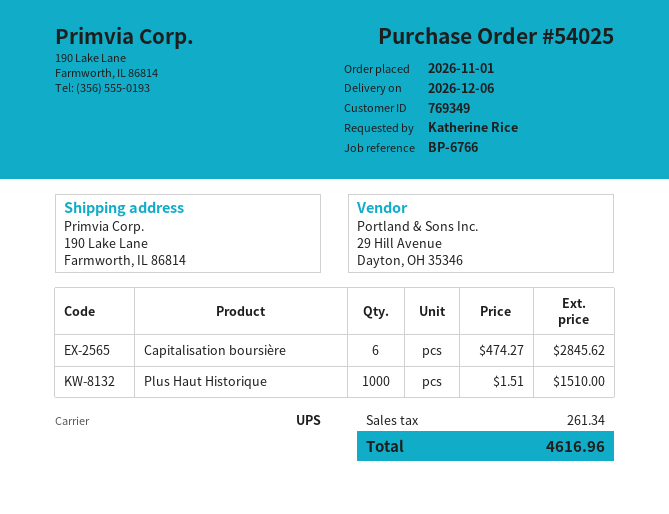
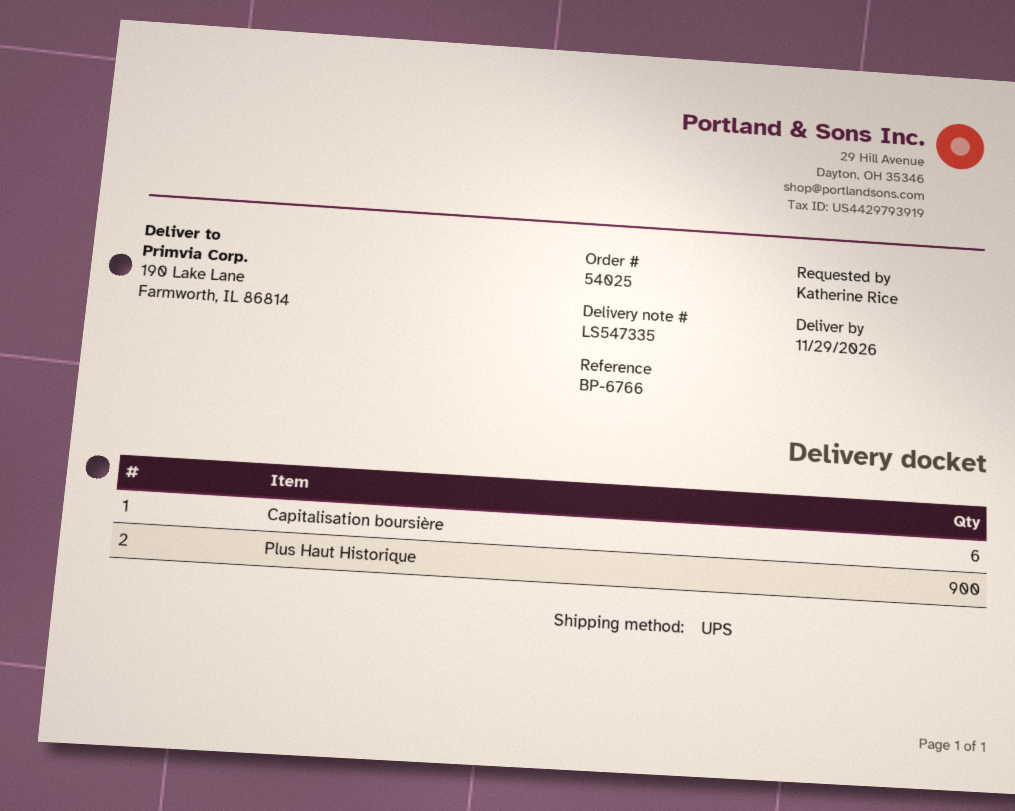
delivery date: 2026-12-06 -> 2026-11-29
Plus Haut Historique: 1000 -> 900

